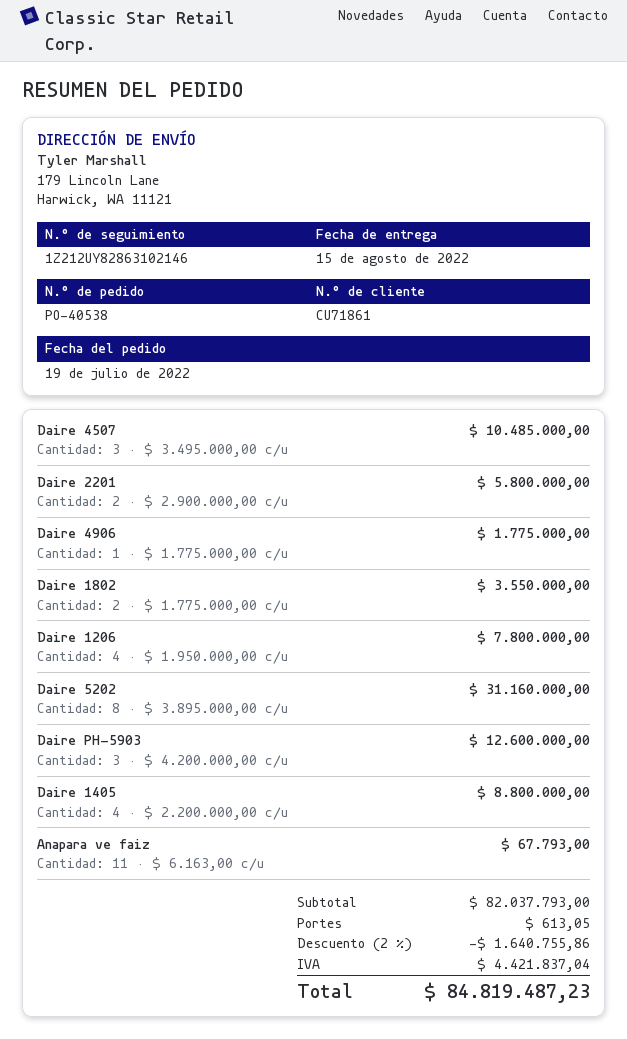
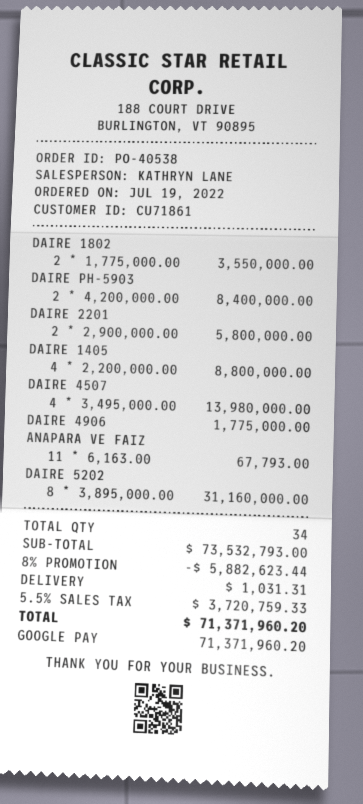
Daire 4507: 3 x 3495000.00 = 10485000.00 -> 4 x 3495000.00 = 13980000.00
Daire 1206: 4 x 1950000.00 = 7800000.00 -> none
Daire PH-5903: 3 x 4200000.00 = 12600000.00 -> 2 x 4200000.00 = 8400000.00
subtotal: 82037793.00 -> 73532793.00
discount: 2% = 1640755.86 -> 8% = 5882623.44
shipping: 613.05 -> 1031.31
tax: 4421837.04 -> 3720759.33
total: 84819487.23 -> 71371960.20

